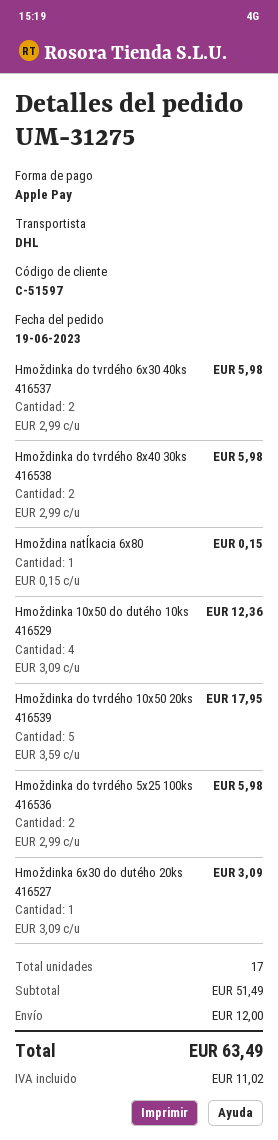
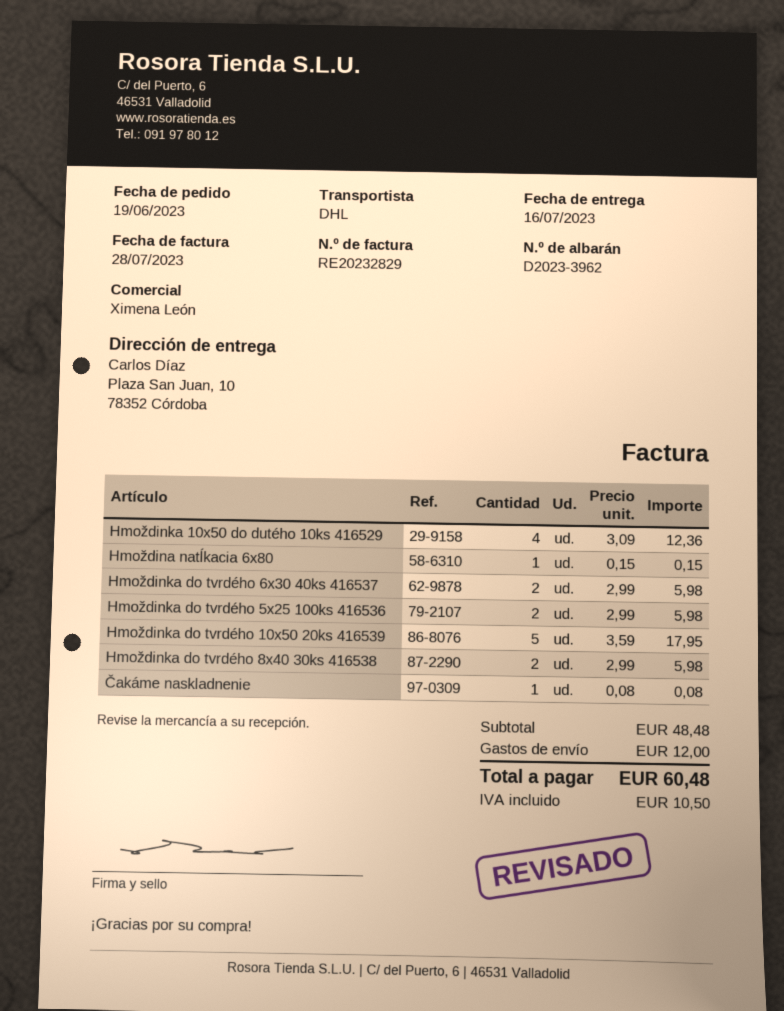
Hmoždinka 6x30 do dutého 20ks 416527: 1 x 3.09 = 3.09 -> none
Čakáme naskladnenie: none -> 1 x 0.08 = 0.08
subtotal: 51.49 -> 48.48
tax: 11.02 -> 10.50
total: 63.49 -> 60.48

